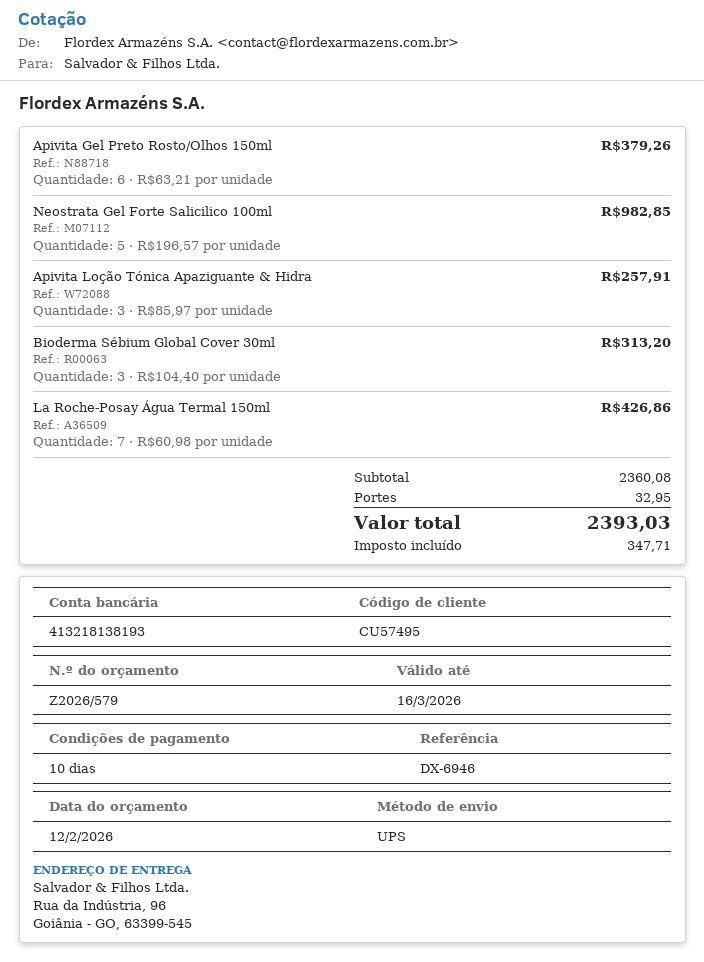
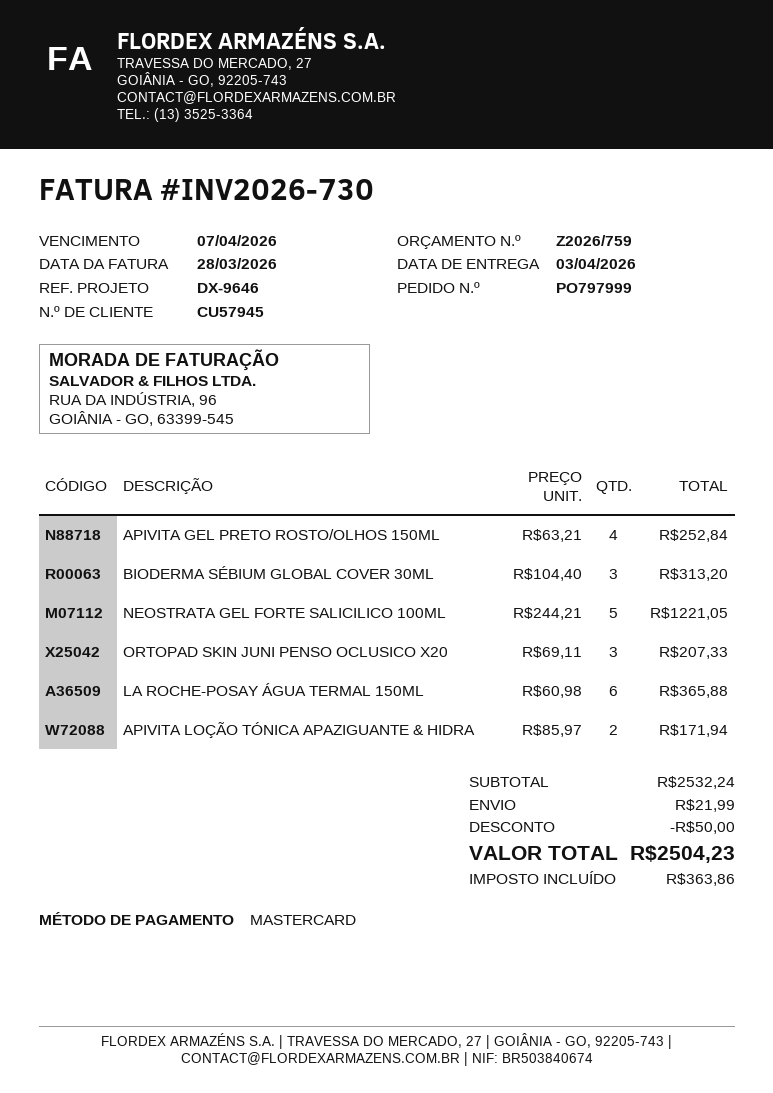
quote number: Z2026/579 -> Z2026/759
customer number: CU57495 -> CU57945
reference: DX-6946 -> DX-9646
Apivita Gel Preto Rosto/Olhos 150ml: 6 x 63.21 = 379.26 -> 4 x 63.21 = 252.84
Neostrata Gel Forte Salicilico 100ml: 5 x 196.57 = 982.85 -> 5 x 244.21 = 1221.05
Apivita Loção Tónica Apaziguante & Hidra: 3 x 85.97 = 257.91 -> 2 x 85.97 = 171.94
La Roche-Posay Água Termal 150ml: 7 x 60.98 = 426.86 -> 6 x 60.98 = 365.88
ORTOPAD SKIN JUNI PENSO OCLUSICO X20: none -> 3 x 69.11 = 207.33
subtotal: 2360.08 -> 2532.24
discount: none -> 50.00
shipping: 32.95 -> 21.99
tax: 347.71 -> 363.86
total: 2393.03 -> 2504.23

